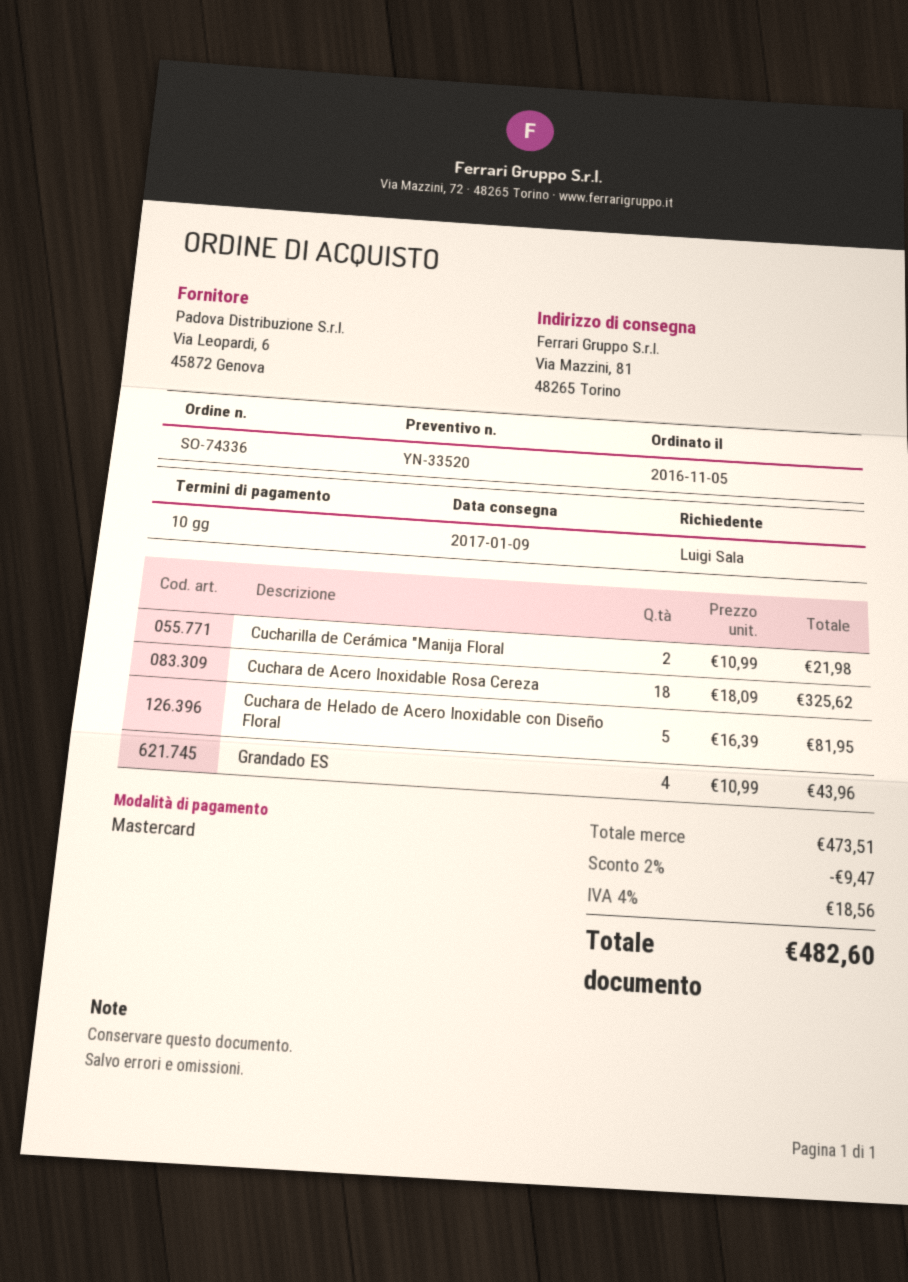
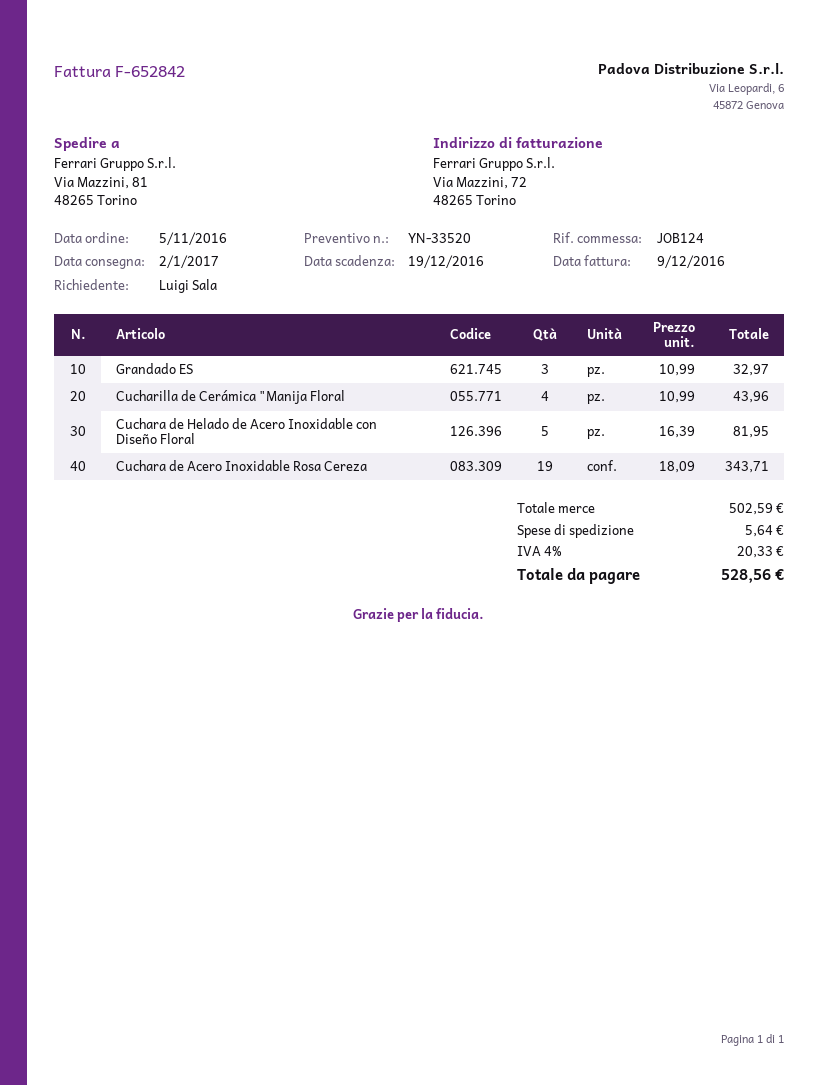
delivery date: 2017-01-09 -> 2017-01-02
Cucharilla de Cerámica "Manija Floral: 2 x 10.99 = 21.98 -> 4 x 10.99 = 43.96
Cuchara de Acero Inoxidable Rosa Cereza: 18 x 18.09 = 325.62 -> 19 x 18.09 = 343.71
Grandado ES: 4 x 10.99 = 43.96 -> 3 x 10.99 = 32.97
subtotal: 473.51 -> 502.59
discount: 2% = 9.47 -> none
shipping: none -> 5.64
tax: 4% = 18.56 -> 4% = 20.33
total: 482.60 -> 528.56

